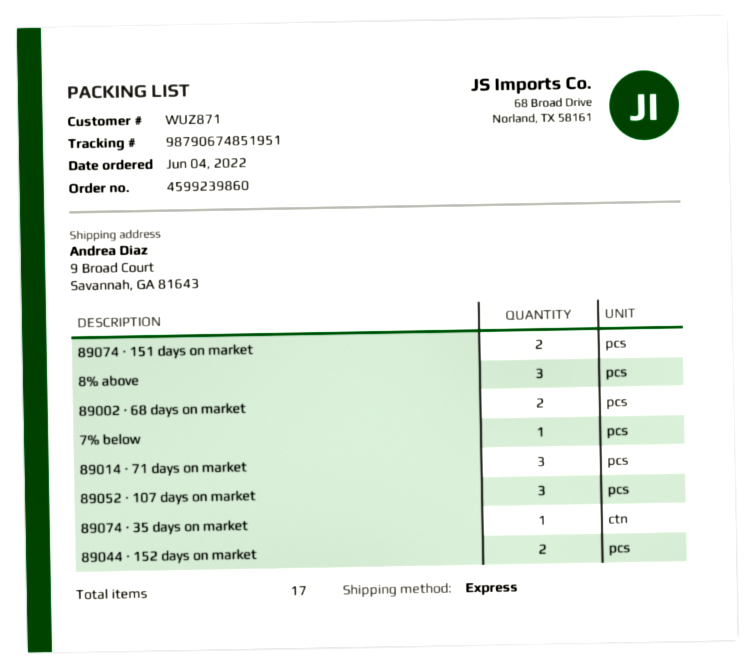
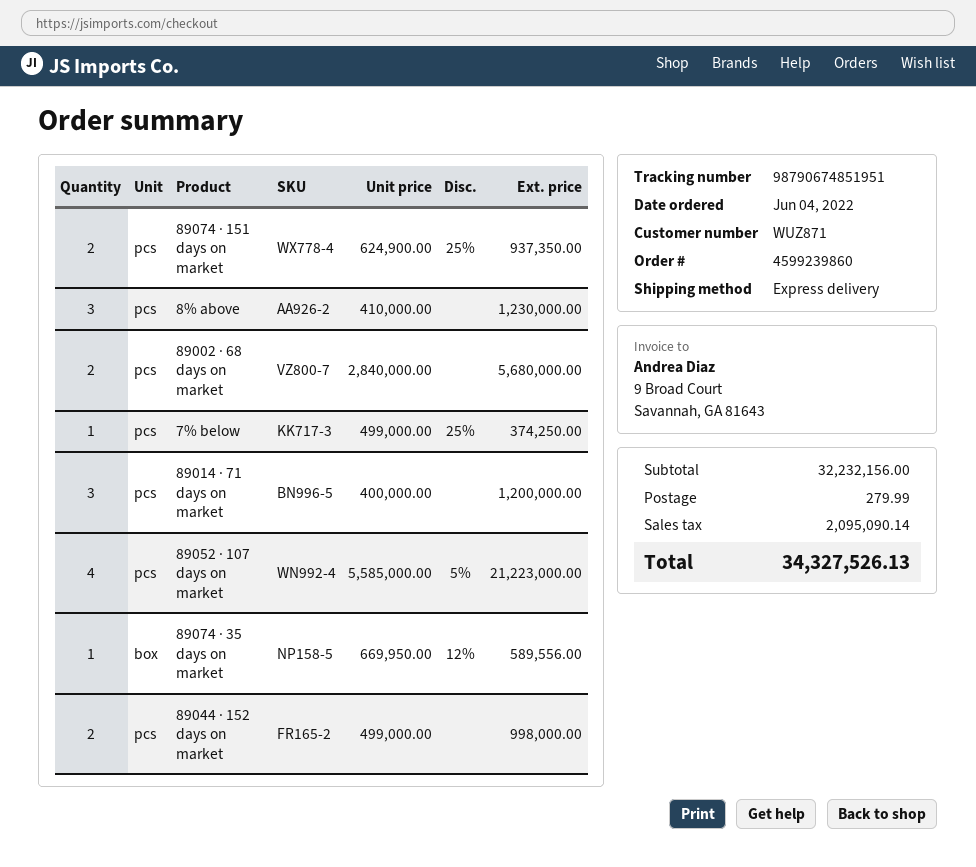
89052 · 107 days on market: 3 -> 4

